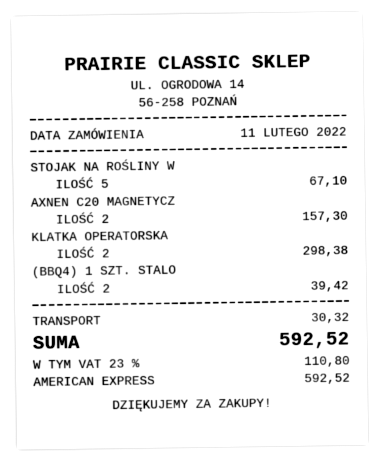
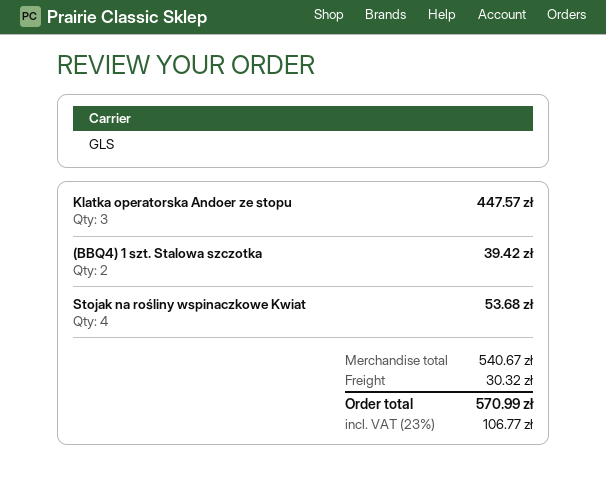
STOJAK NA ROŚLINY W: 5 for 67.10 -> 4 for 53.68
AXNEN C20 MAGNETYCZ: 2 for 157.30 -> none
KLATKA OPERATORSKA: 2 for 298.38 -> 3 for 447.57
tax: 23% = 110.80 -> 23% = 106.77
total: 592.52 -> 570.99

